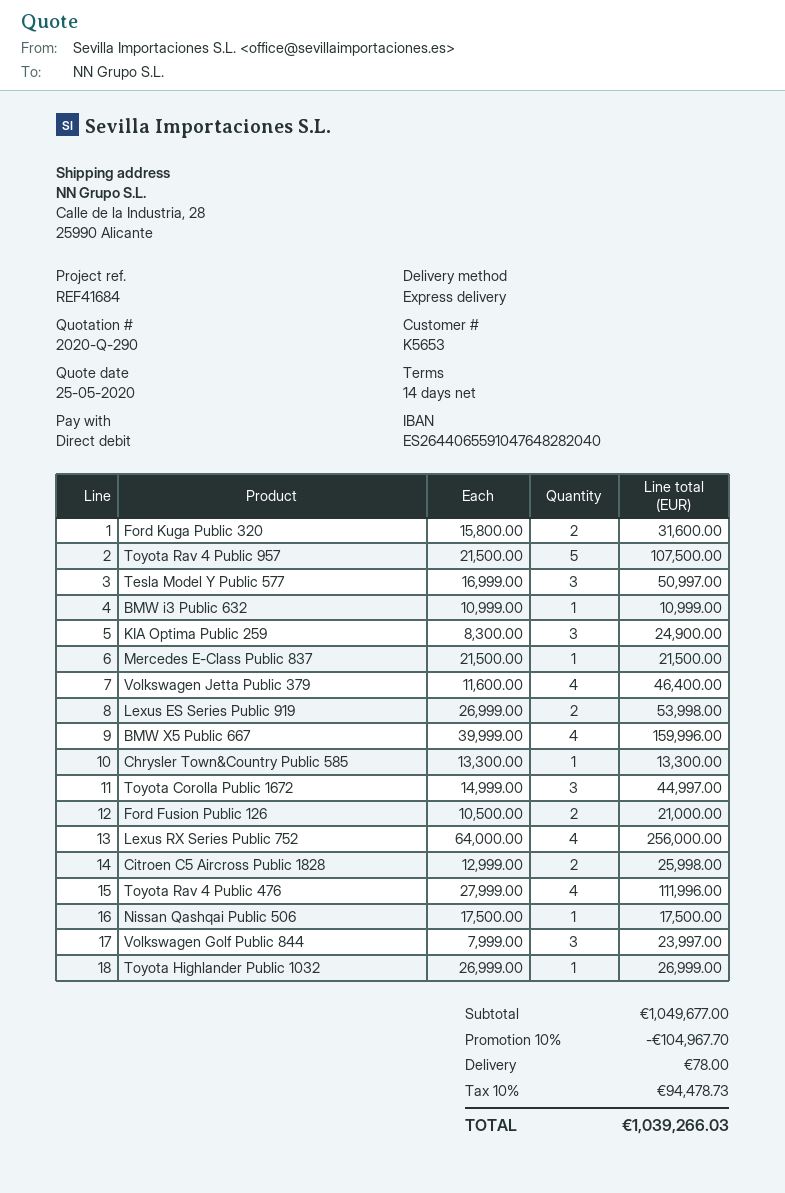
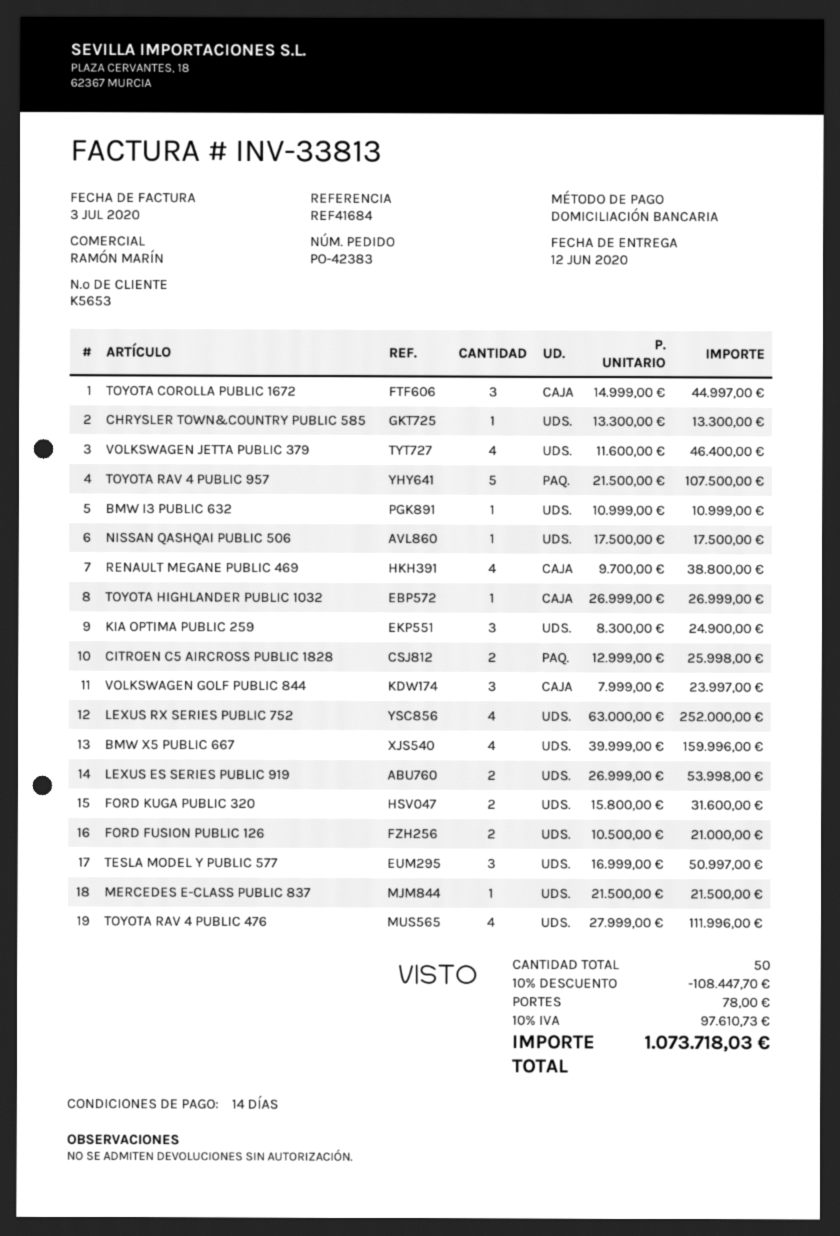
Lexus RX Series Public 752: 4 x 64000.00 = 256000.00 -> 4 x 63000.00 = 252000.00
RENAULT MEGANE PUBLIC 469: none -> 4 x 9700.00 = 38800.00
discount: 10% = 104967.70 -> 10% = 108447.70
tax: 10% = 94478.73 -> 10% = 97610.73
total: 1039266.03 -> 1073718.03

